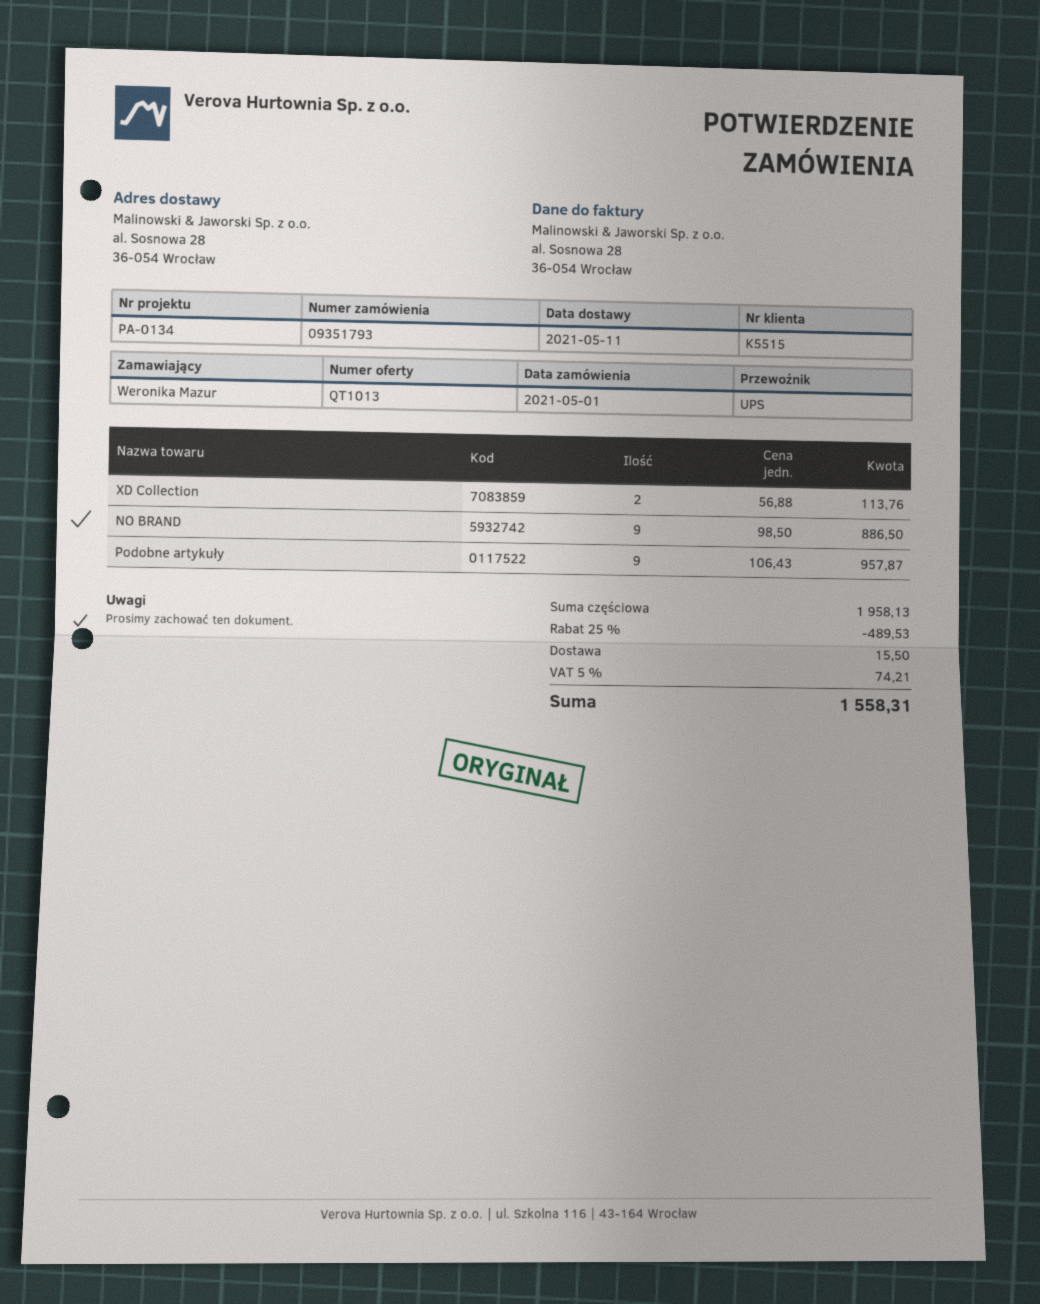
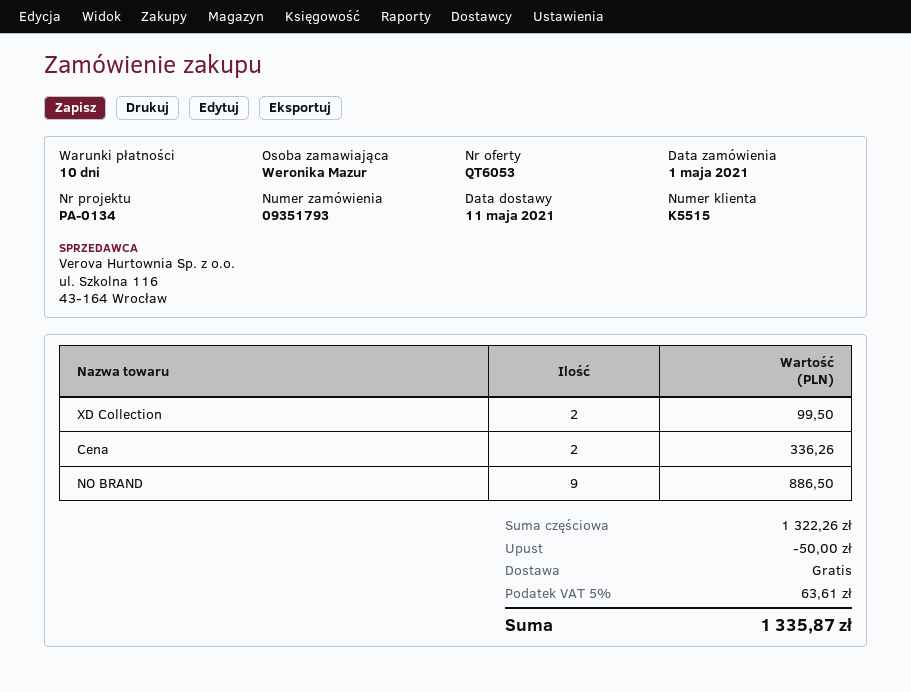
quote number: QT1013 -> QT6053
XD Collection: 2 for 113.76 -> 2 for 99.50
Podobne artykuły: 9 for 957.87 -> none
Cena: none -> 2 for 336.26
subtotal: 1958.13 -> 1322.26
discount: 489.53 -> 50.00
shipping: 15.50 -> 0.00
tax: 5% = 74.21 -> 5% = 63.61
total: 1558.31 -> 1335.87

